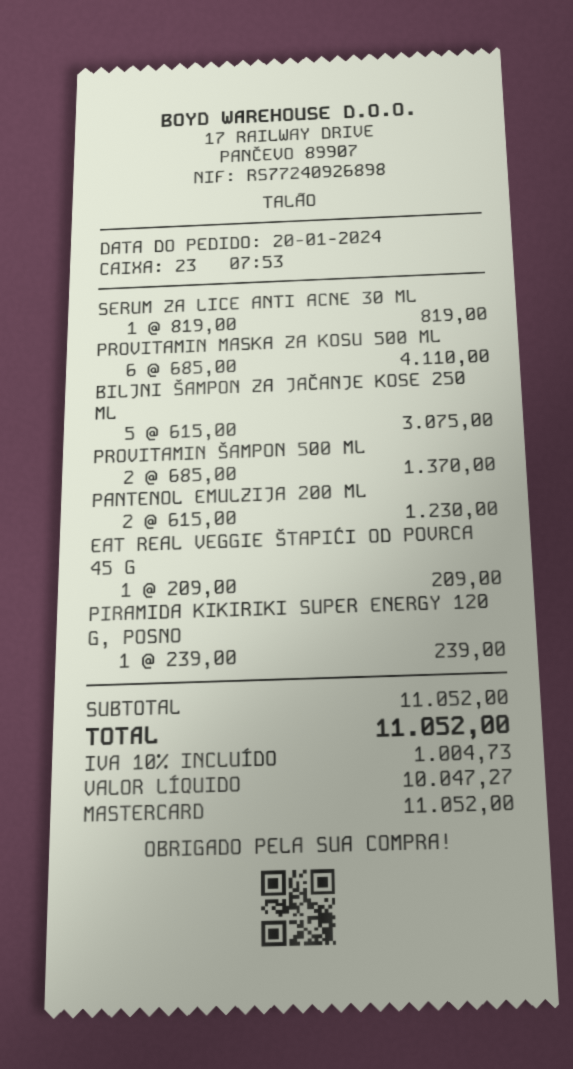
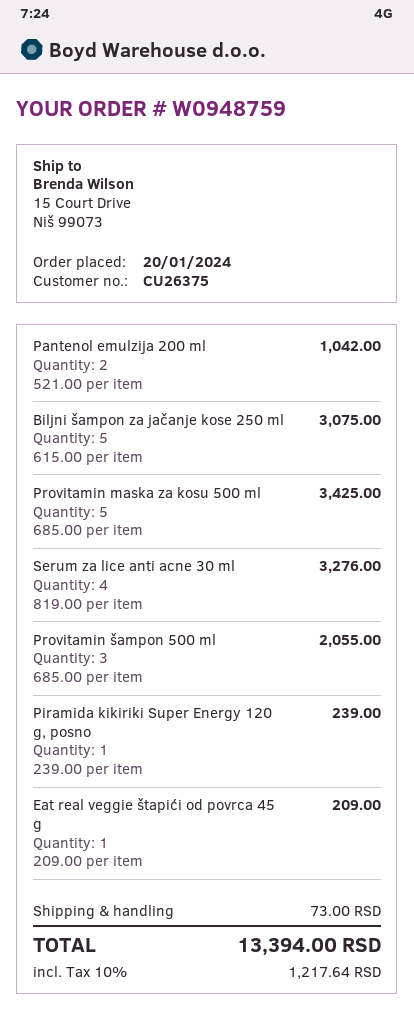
SERUM ZA LICE ANTI ACNE 30 ML: 1 x 819.00 = 819.00 -> 4 x 819.00 = 3276.00
PROVITAMIN MASKA ZA KOSU 500 ML: 6 x 685.00 = 4110.00 -> 5 x 685.00 = 3425.00
PROVITAMIN ŠAMPON 500 ML: 2 x 685.00 = 1370.00 -> 3 x 685.00 = 2055.00
PANTENOL EMULZIJA 200 ML: 2 x 615.00 = 1230.00 -> 2 x 521.00 = 1042.00
shipping: none -> 73.00
tax: 10% = 1004.73 -> 10% = 1217.64
total: 11052.00 -> 13394.00

